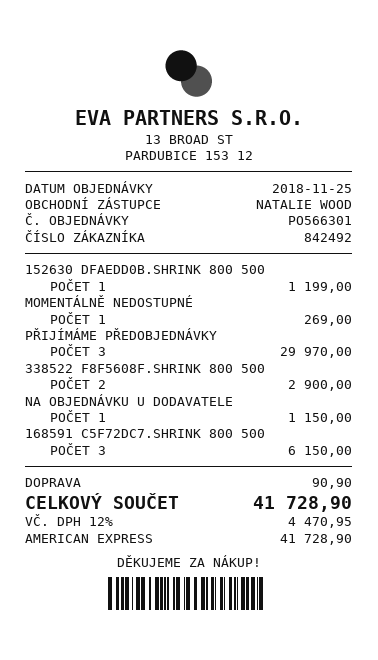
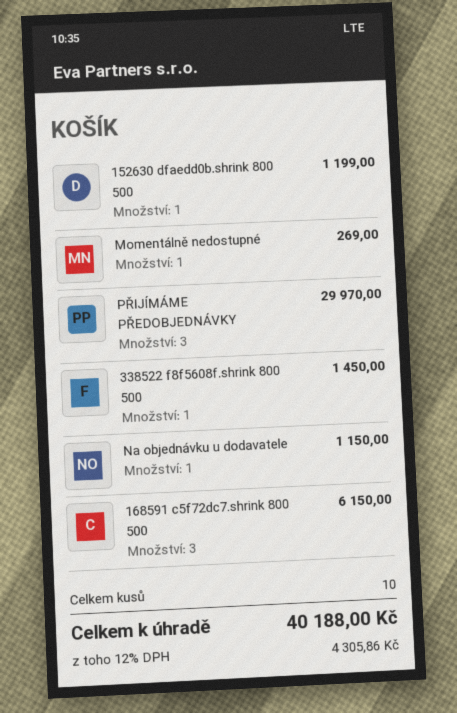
338522 F8F5608F.SHRINK 800 500: 2 for 2900.00 -> 1 for 1450.00
shipping: 90.90 -> none
tax: 12% = 4470.95 -> 12% = 4305.86
total: 41728.90 -> 40188.00

